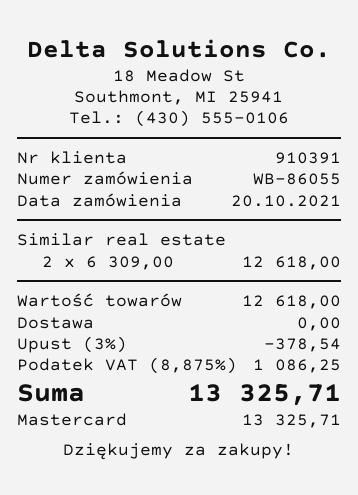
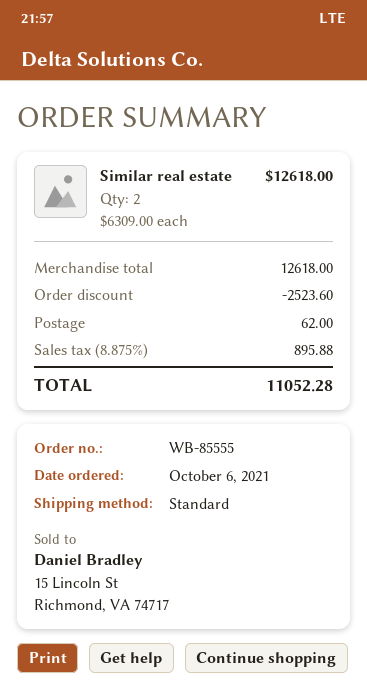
order number: WB-86055 -> WB-85555
order date: 2021-10-20 -> 2021-10-06
discount: 378.54 -> 2523.60
shipping: 0.00 -> 62.00
tax: 8.875% = 1086.25 -> 8.875% = 895.88
total: 13325.71 -> 11052.28

